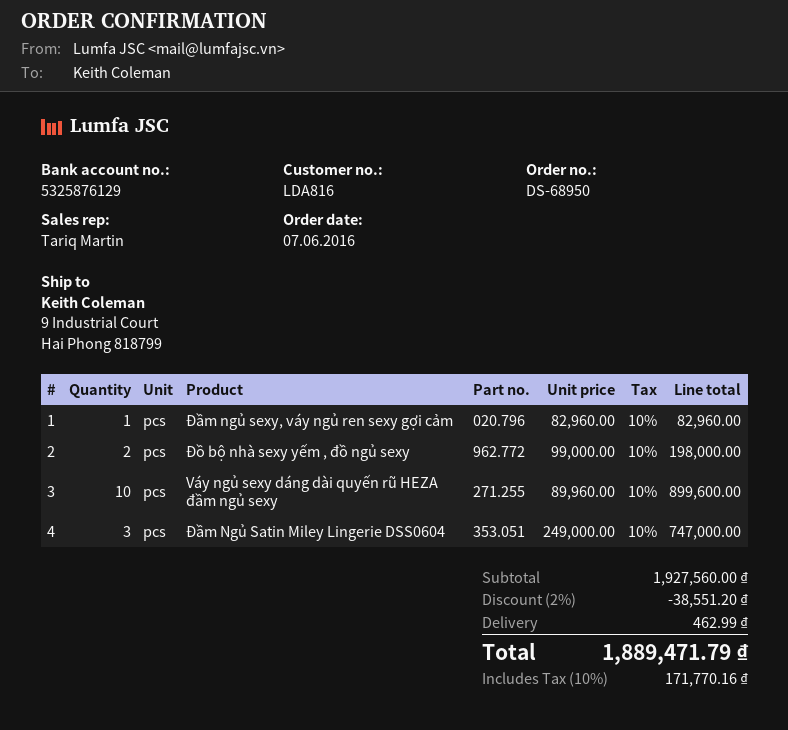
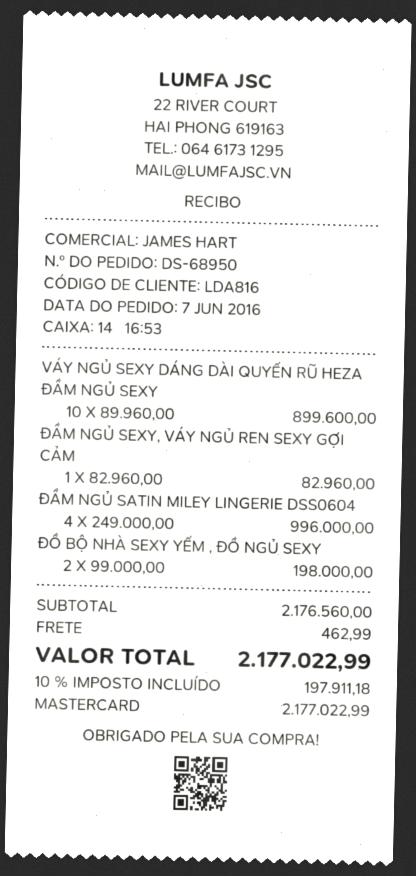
sales rep: Tariq Martin -> JAMES HART
Đầm Ngủ Satin Miley Lingerie DSS0604: 3 x 249000.00 = 747000.00 -> 4 x 249000.00 = 996000.00
subtotal: 1927560.00 -> 2176560.00
discount: 2% = 38551.20 -> none
tax: 10% = 171770.16 -> 10% = 197911.18
total: 1889471.79 -> 2177022.99

